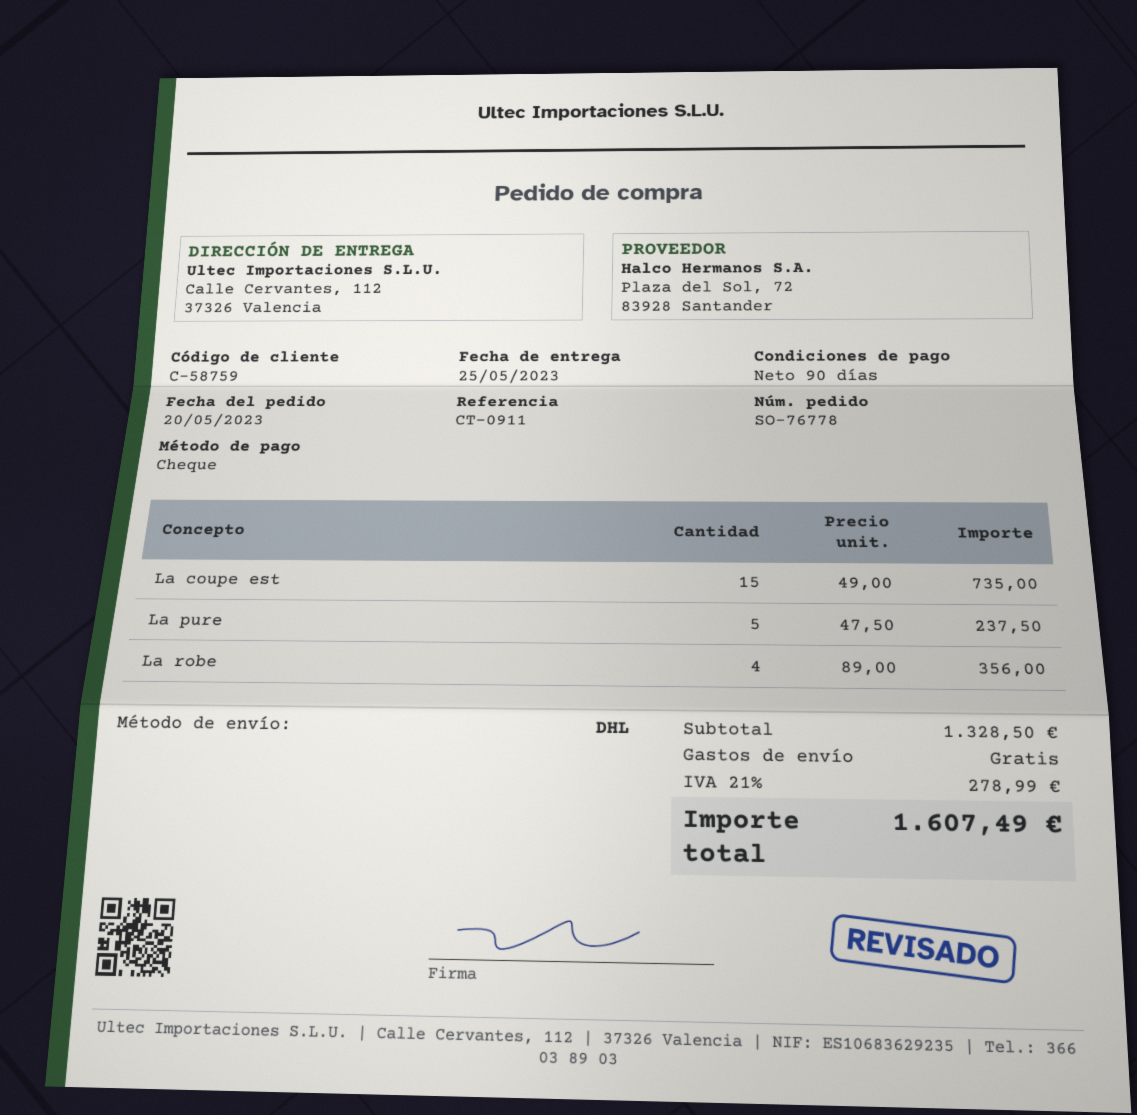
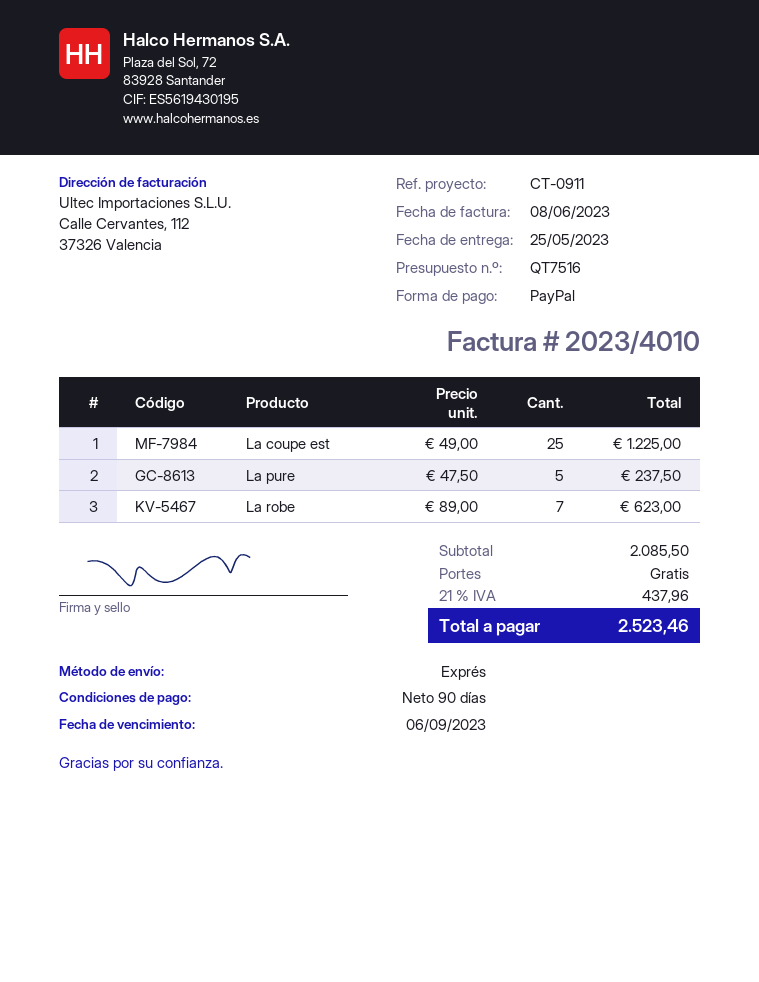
payment method: cheque -> PayPal
shipping method: DHL -> express
La coupe est: 15 x 49.00 = 735.00 -> 25 x 49.00 = 1225.00
La robe: 4 x 89.00 = 356.00 -> 7 x 89.00 = 623.00
subtotal: 1328.50 -> 2085.50
tax: 21% = 278.99 -> 21% = 437.96
total: 1607.49 -> 2523.46

